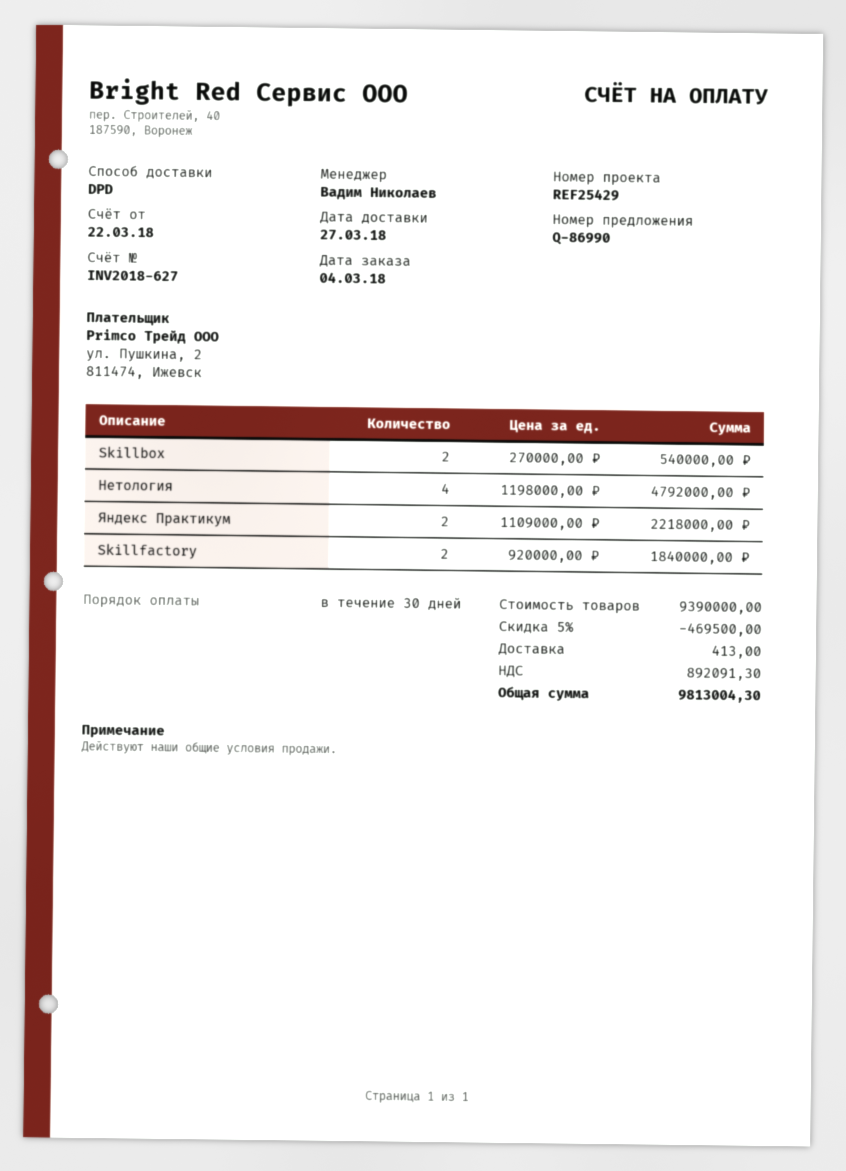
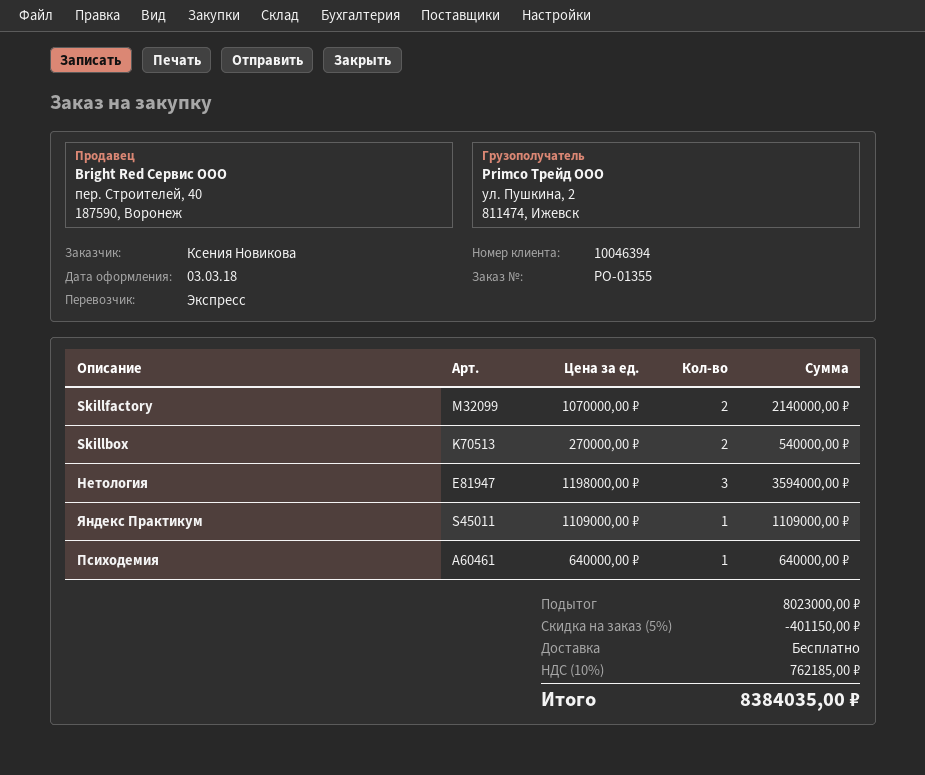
order date: 2018-03-04 -> 2018-03-03
shipping method: DPD -> express
Нетология: 4 x 1198000.00 = 4792000.00 -> 3 x 1198000.00 = 3594000.00
Яндекс Практикум: 2 x 1109000.00 = 2218000.00 -> 1 x 1109000.00 = 1109000.00
Skillfactory: 2 x 920000.00 = 1840000.00 -> 2 x 1070000.00 = 2140000.00
Психодемия: none -> 1 x 640000.00 = 640000.00
subtotal: 9390000.00 -> 8023000.00
discount: 5% = 469500.00 -> 5% = 401150.00
shipping: 413.00 -> 0.00
tax: 892091.30 -> 762185.00
total: 9813004.30 -> 8384035.00

